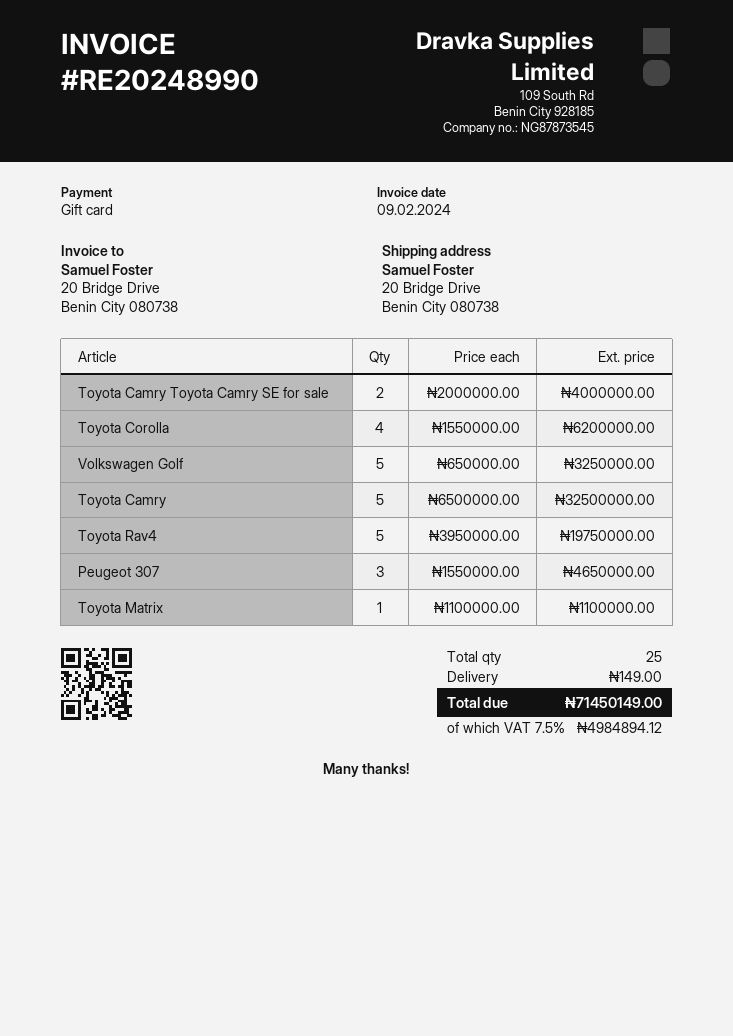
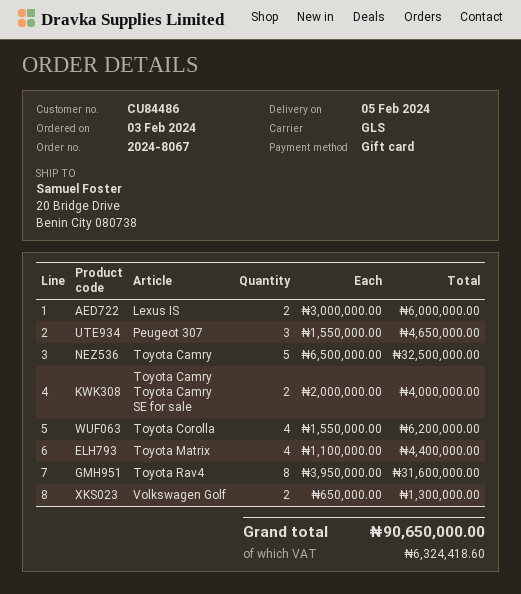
Volkswagen Golf: 5 x 650000.00 = 3250000.00 -> 2 x 650000.00 = 1300000.00
Toyota Rav4: 5 x 3950000.00 = 19750000.00 -> 8 x 3950000.00 = 31600000.00
Toyota Matrix: 1 x 1100000.00 = 1100000.00 -> 4 x 1100000.00 = 4400000.00
Lexus IS: none -> 2 x 3000000.00 = 6000000.00
shipping: 149.00 -> none
tax: 4984894.12 -> 6324418.60
total: 71450149.00 -> 90650000.00

